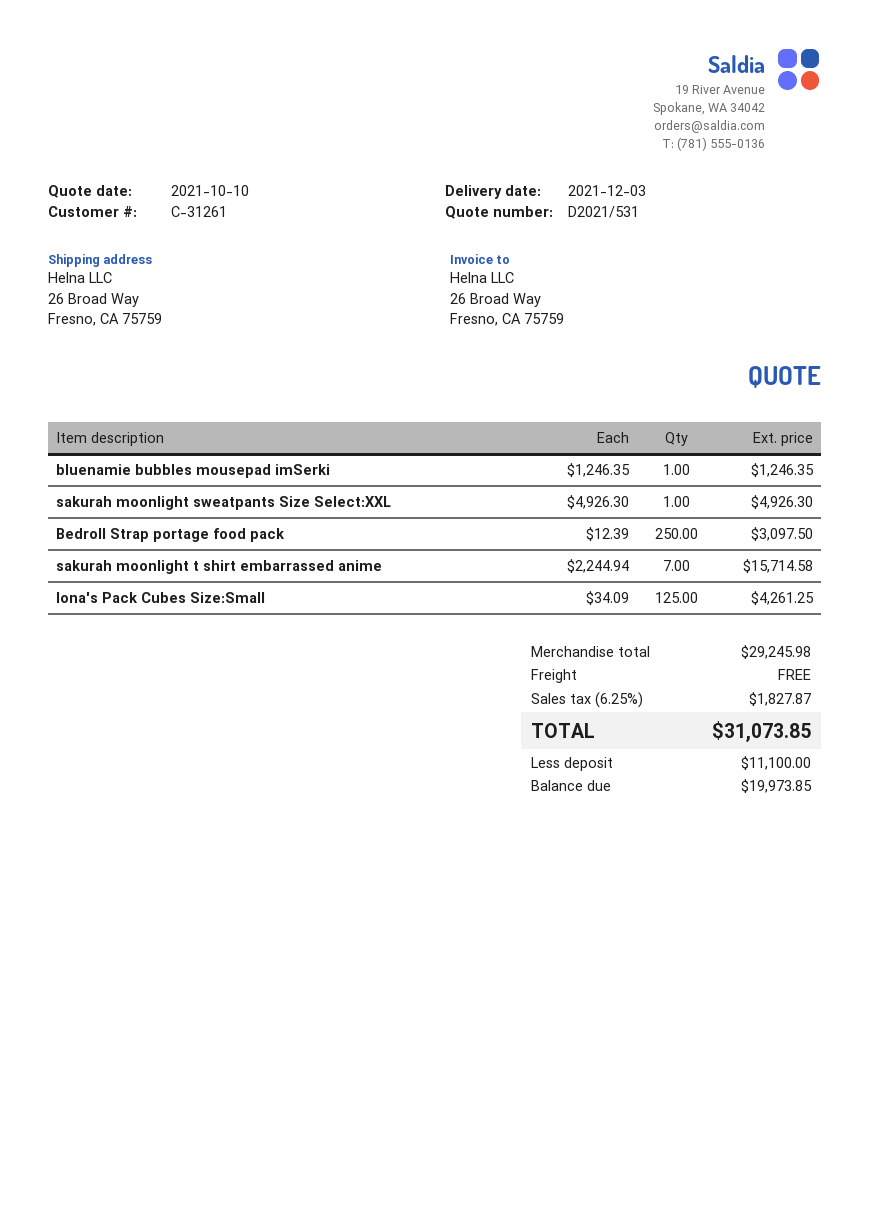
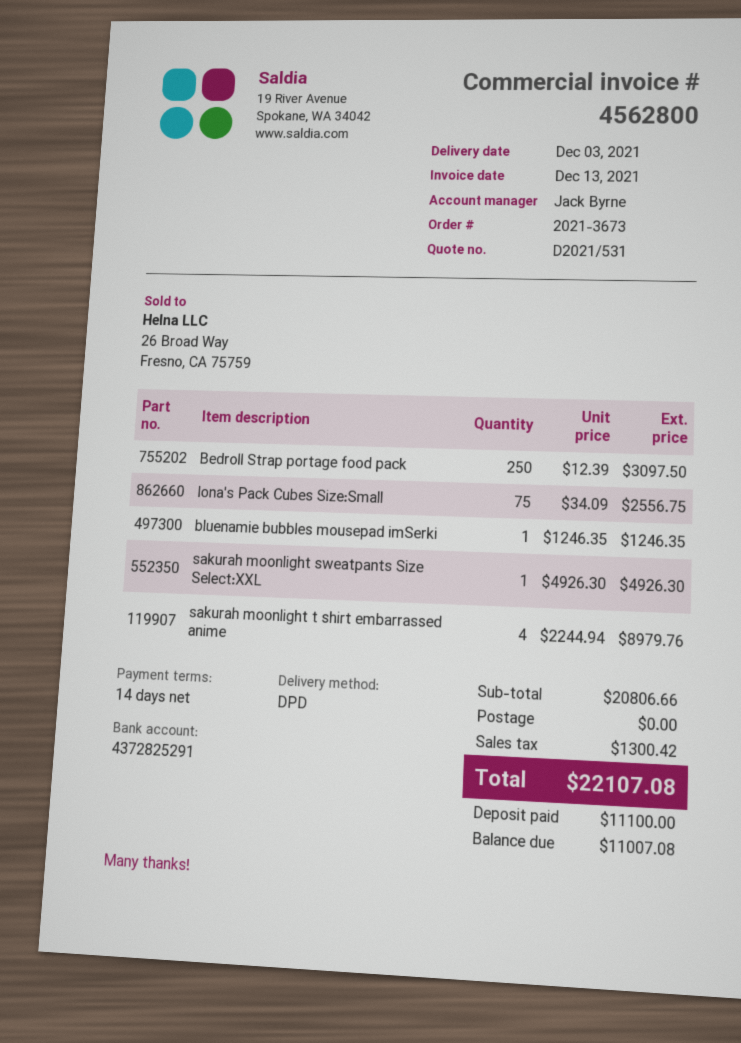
sakurah moonlight t shirt embarrassed anime: 7 x 2244.94 = 15714.58 -> 4 x 2244.94 = 8979.76
Iona's Pack Cubes Size:Small: 125 x 34.09 = 4261.25 -> 75 x 34.09 = 2556.75
subtotal: 29245.98 -> 20806.66
tax: 1827.87 -> 1300.42
total: 31073.85 -> 22107.08
balance: 19973.85 -> 11007.08

